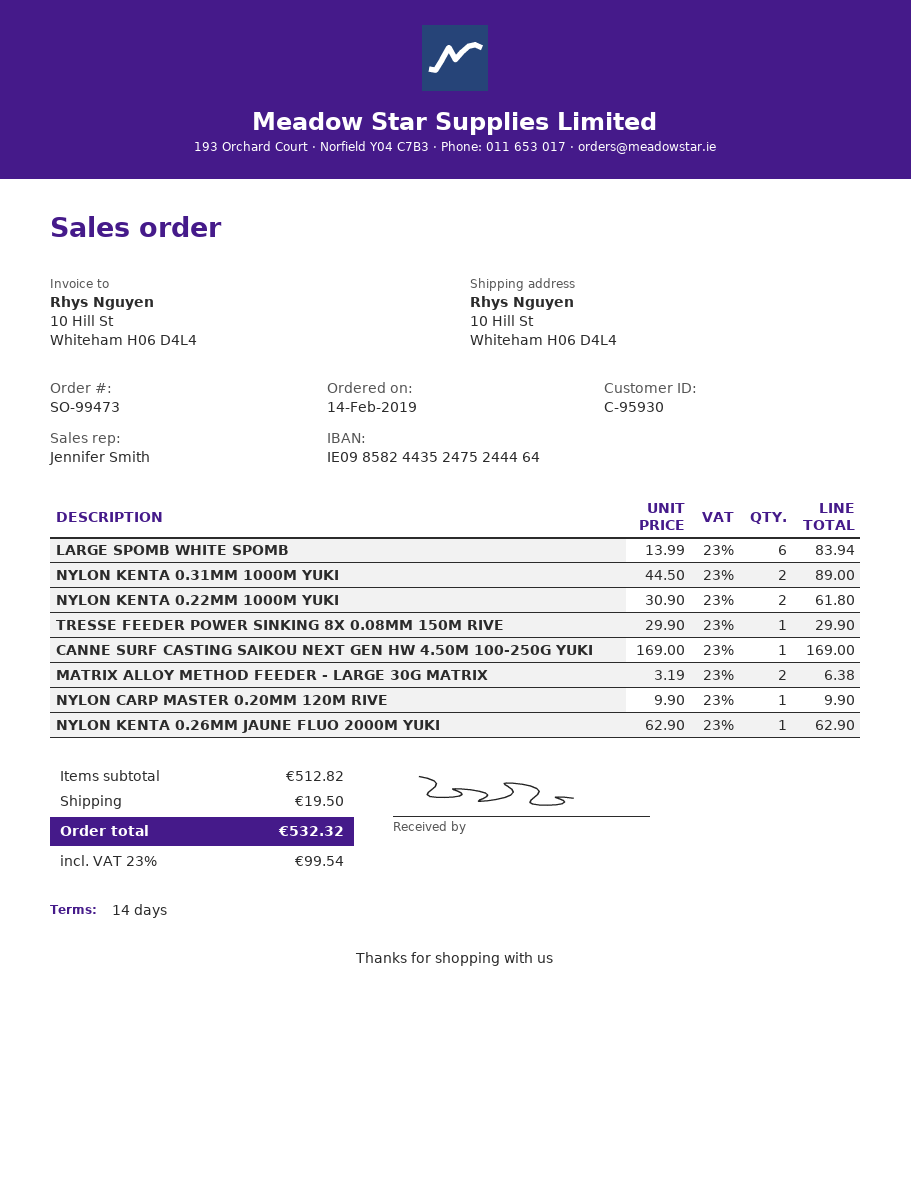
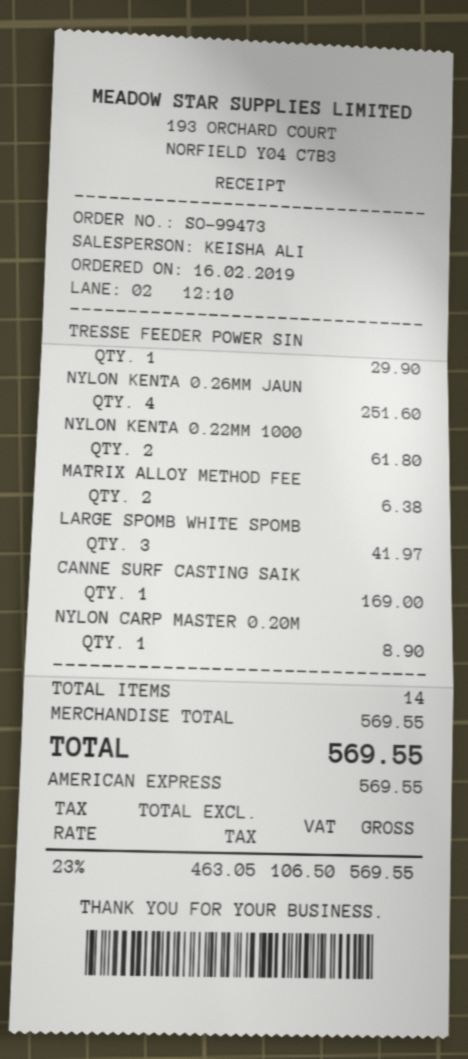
order date: 2019-02-14 -> 2019-02-16
sales rep: Jennifer Smith -> KEISHA ALI
LARGE SPOMB WHITE SPOMB: 6 for 83.94 -> 3 for 41.97
NYLON KENTA 0.31MM 1000M YUKI: 2 for 89.00 -> none
NYLON CARP MASTER 0.20MM 120M RIVE: 1 for 9.90 -> 1 for 8.90
NYLON KENTA 0.26MM JAUNE FLUO 2000M YUKI: 1 for 62.90 -> 4 for 251.60
subtotal: 512.82 -> 569.55
shipping: 19.50 -> none
tax: 23% = 99.54 -> 23% = 106.50
total: 532.32 -> 569.55

